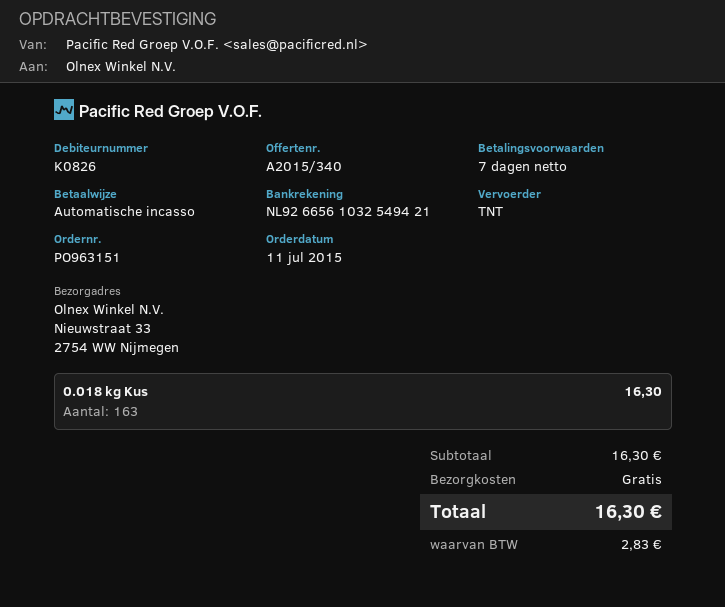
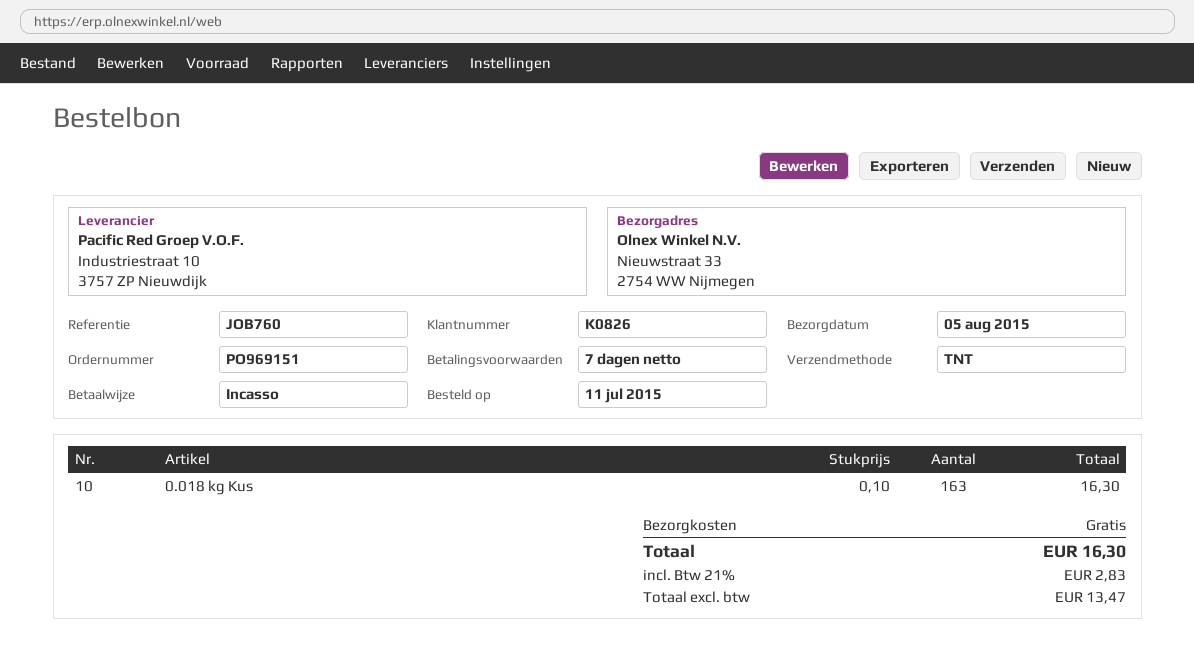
order number: PO963151 -> PO969151

